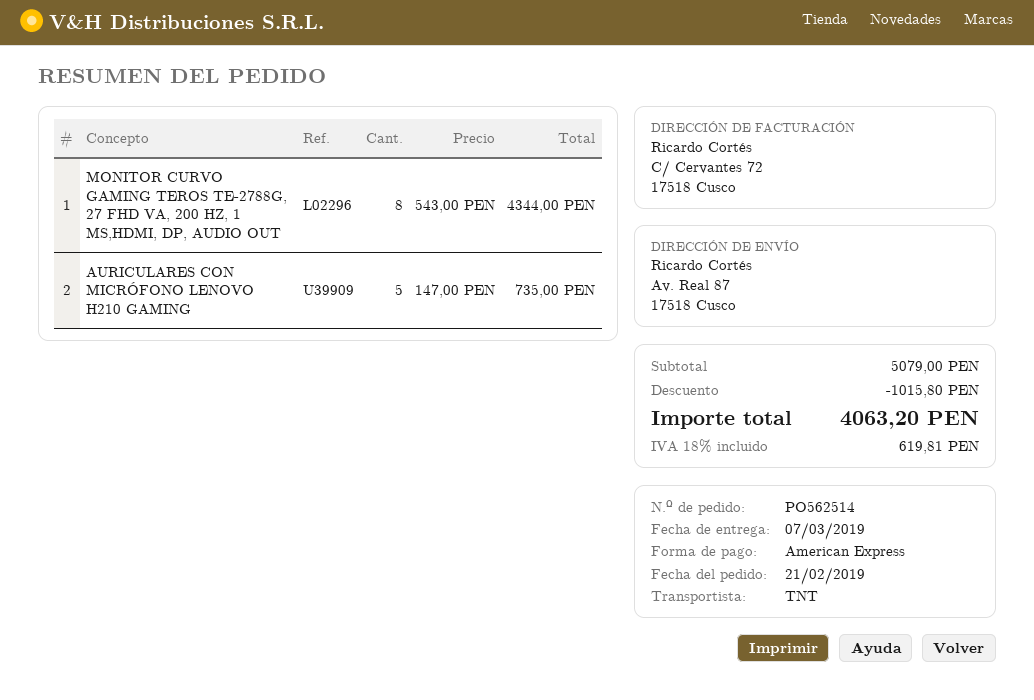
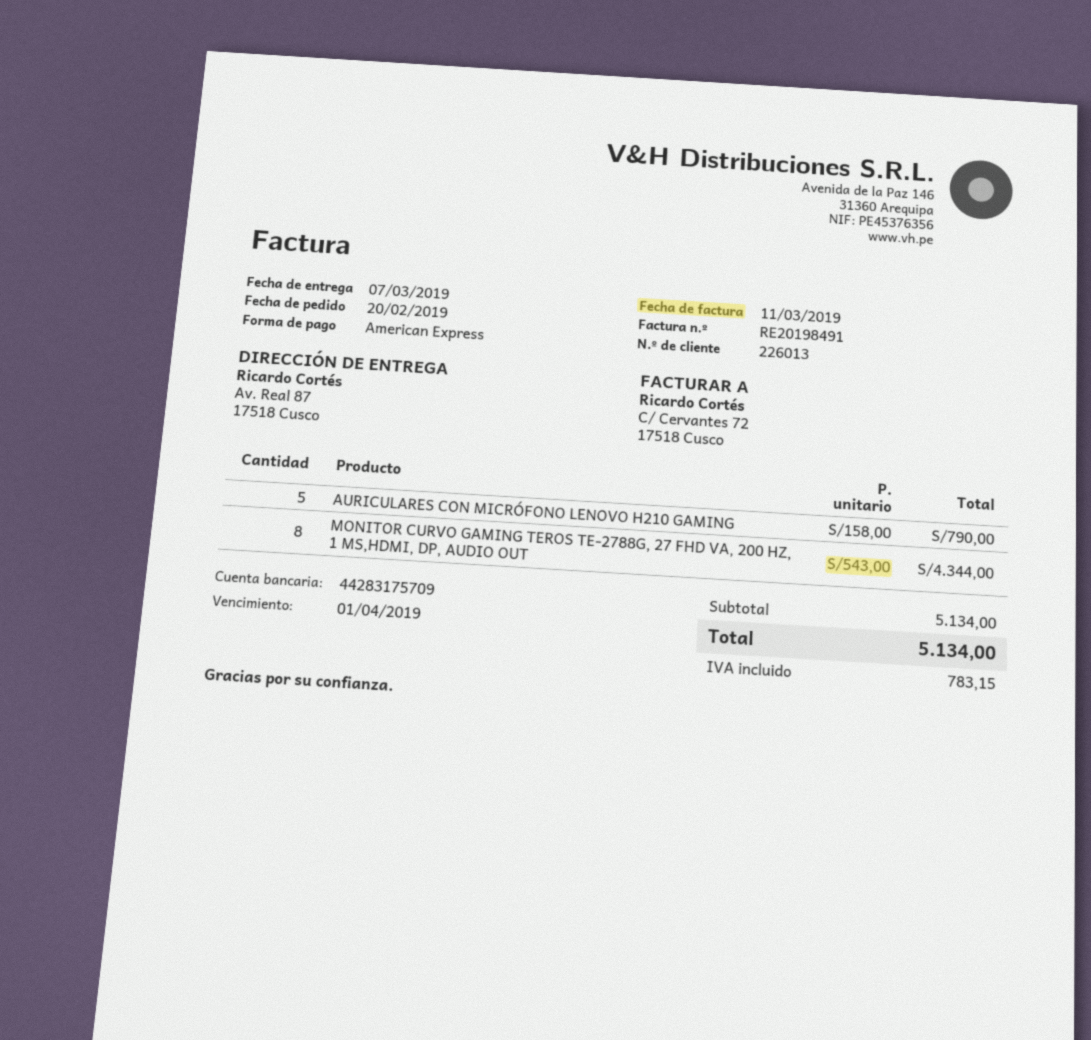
order date: 2019-02-21 -> 2019-02-20
AURICULARES CON MICRÓFONO LENOVO H210 GAMING: 5 x 147.00 = 735.00 -> 5 x 158.00 = 790.00
subtotal: 5079.00 -> 5134.00
discount: 1015.80 -> none
tax: 619.81 -> 783.15
total: 4063.20 -> 5134.00

